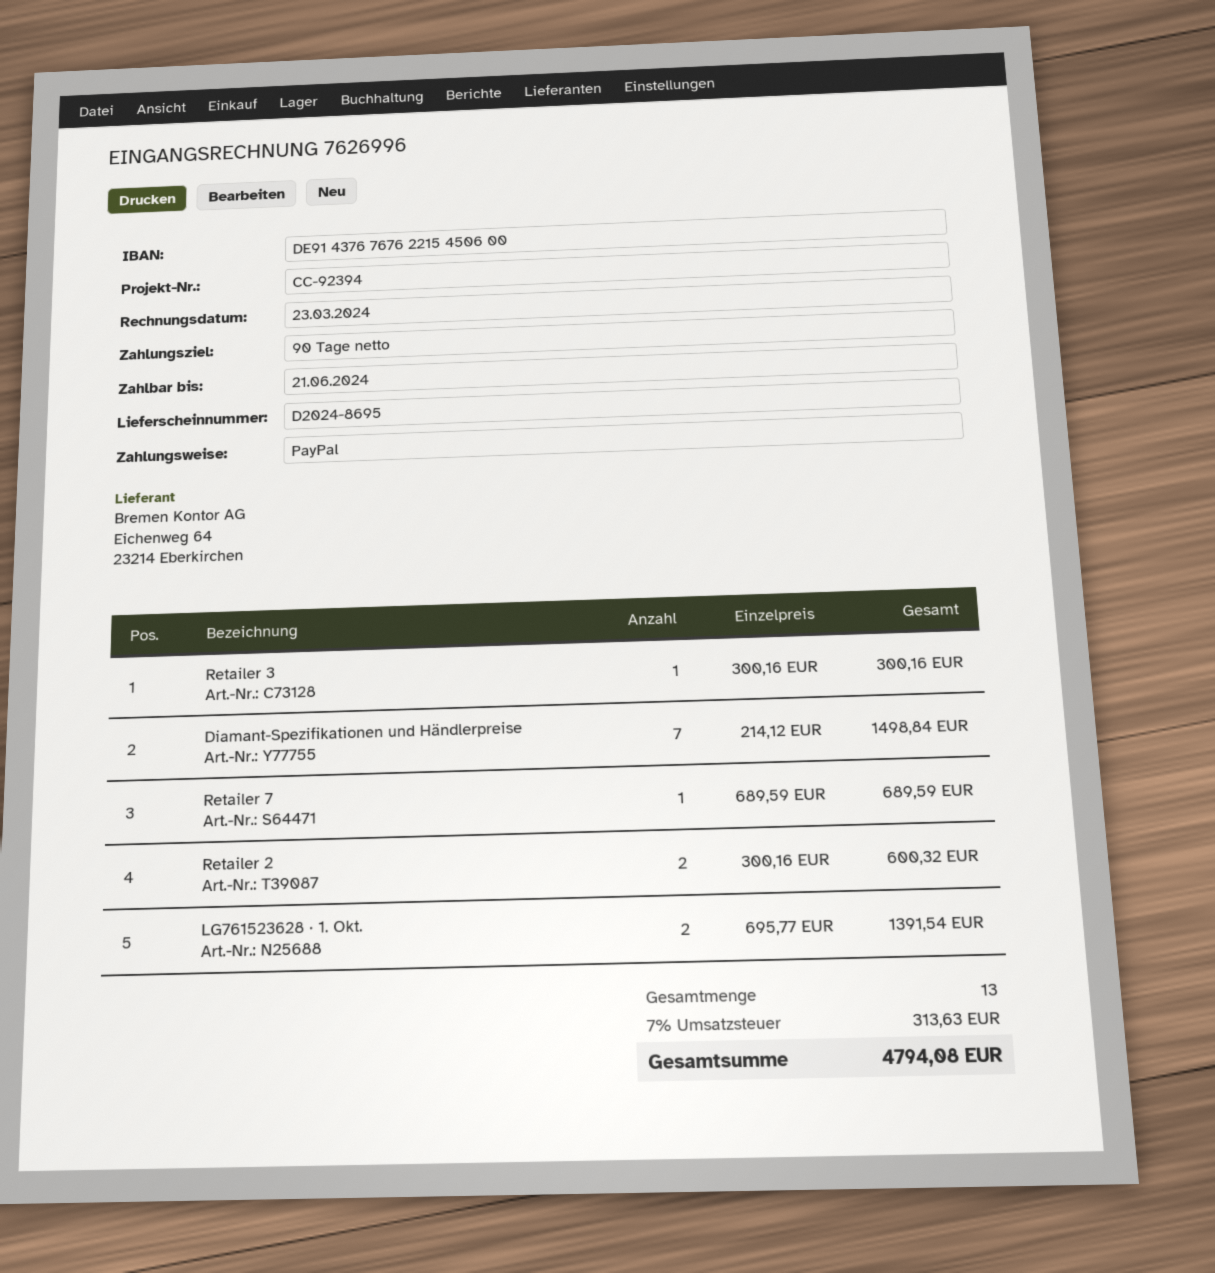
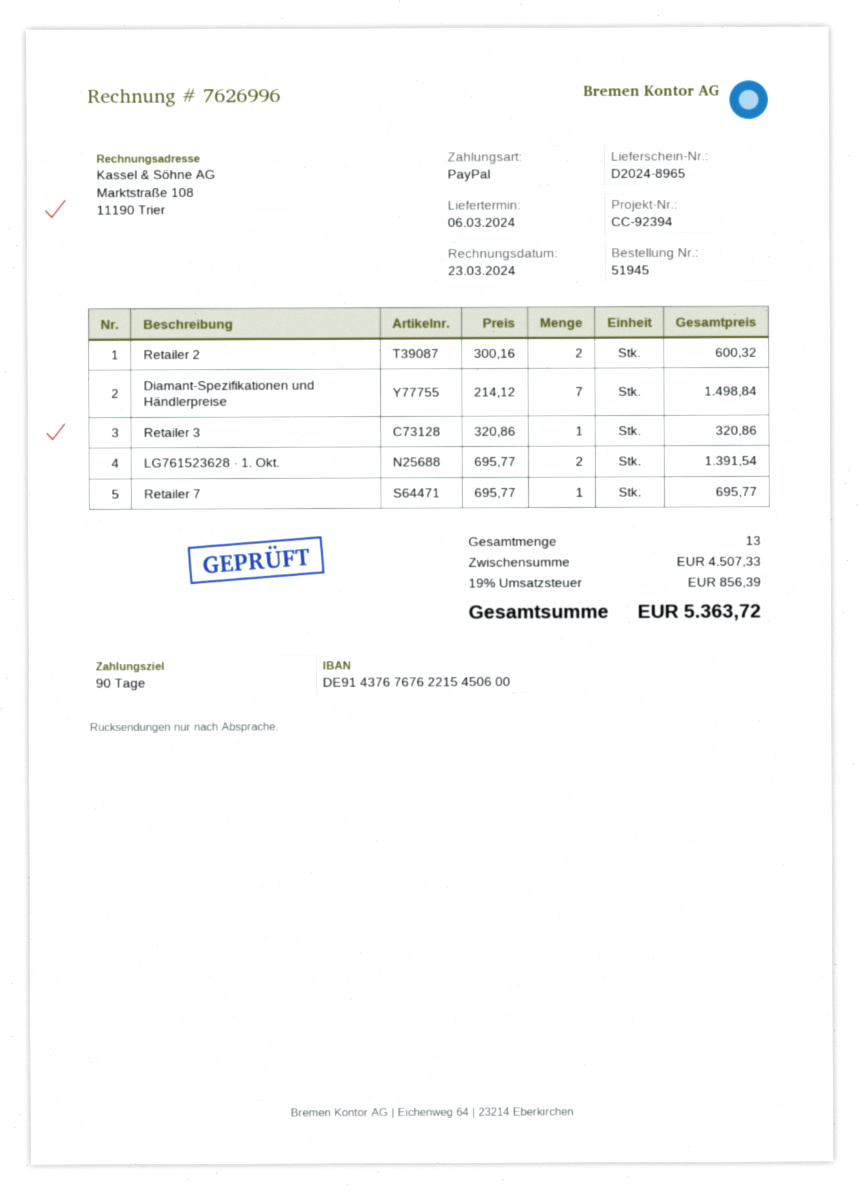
delivery note number: D2024-8695 -> D2024-8965
Retailer 3: 1 x 300.16 = 300.16 -> 1 x 320.86 = 320.86
Retailer 7: 1 x 689.59 = 689.59 -> 1 x 695.77 = 695.77
tax: 7% = 313.63 -> 19% = 856.39
total: 4794.08 -> 5363.72

